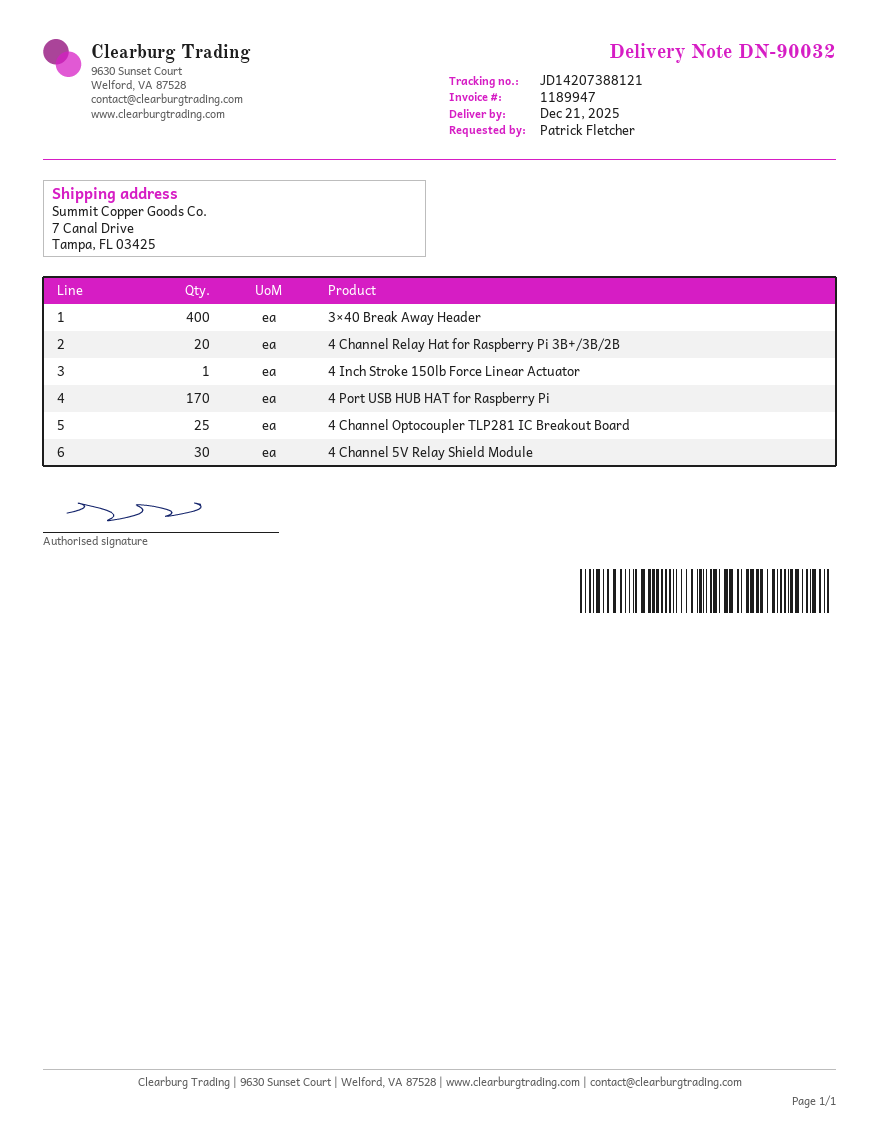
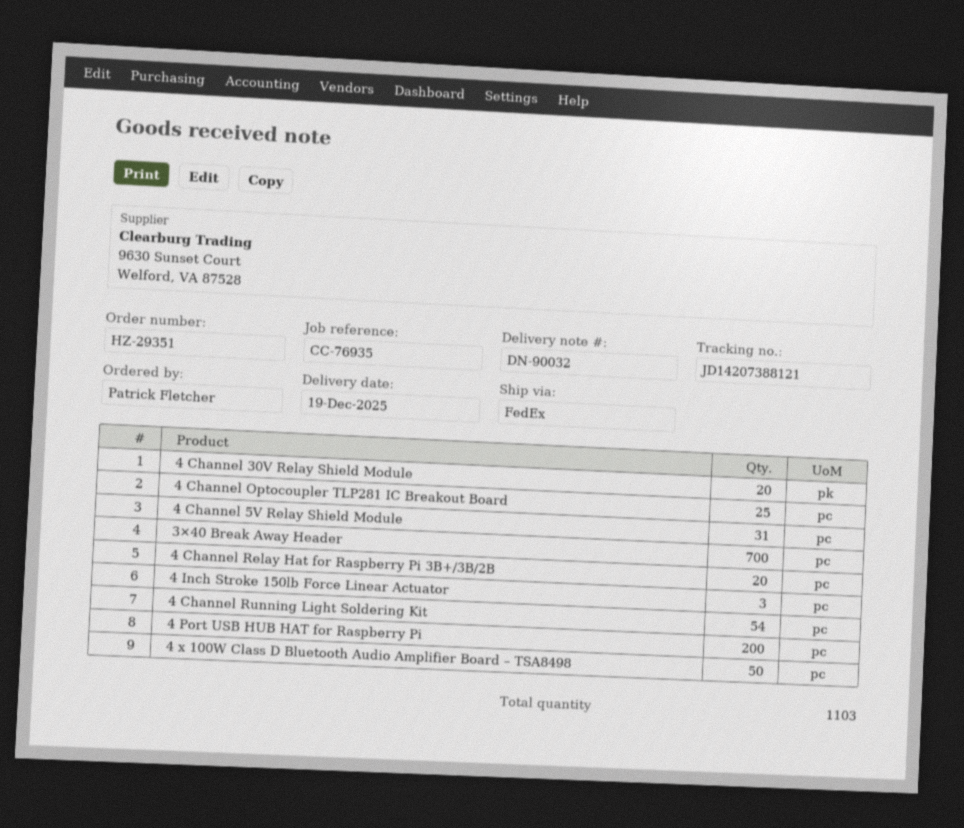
delivery date: 2025-12-21 -> 2025-12-19
3×40 Break Away Header: 400 -> 700
4 Inch Stroke 150lb Force Linear Actuator: 1 -> 3
4 Port USB HUB HAT for Raspberry Pi: 170 -> 200
4 Channel 5V Relay Shield Module: 30 -> 31
4 Channel 30V Relay Shield Module: none -> 20
4 Channel Running Light Soldering Kit: none -> 54
4 x 100W Class D Bluetooth Audio Amplifier Board – TSA8498: none -> 50

